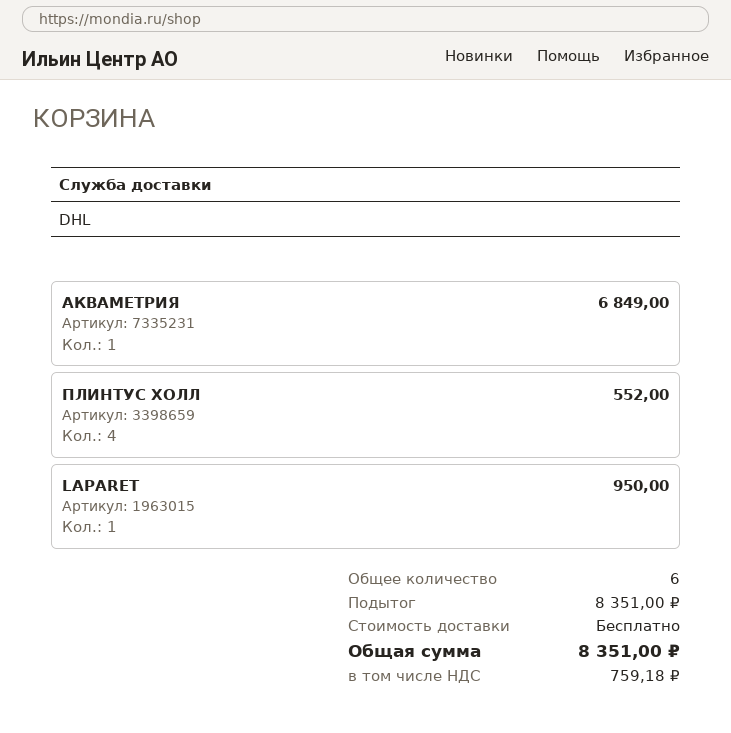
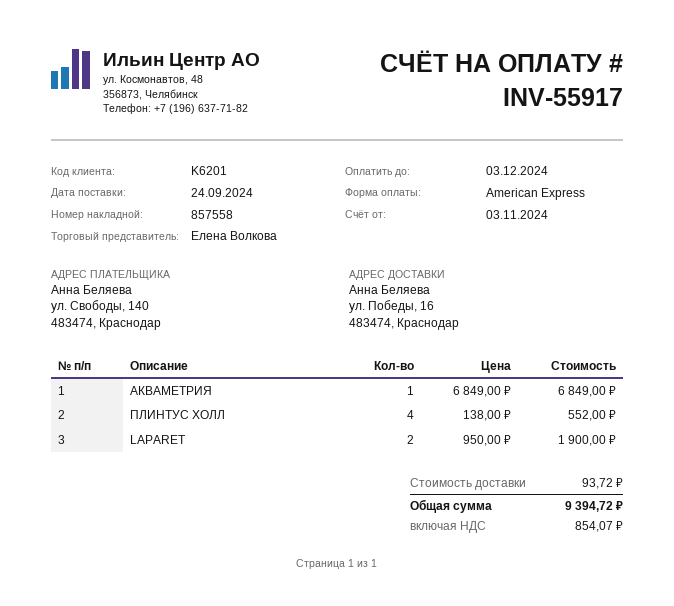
LAPARET: 1 for 950.00 -> 2 for 1900.00
shipping: 0.00 -> 93.72
tax: 759.18 -> 854.07
total: 8351.00 -> 9394.72

